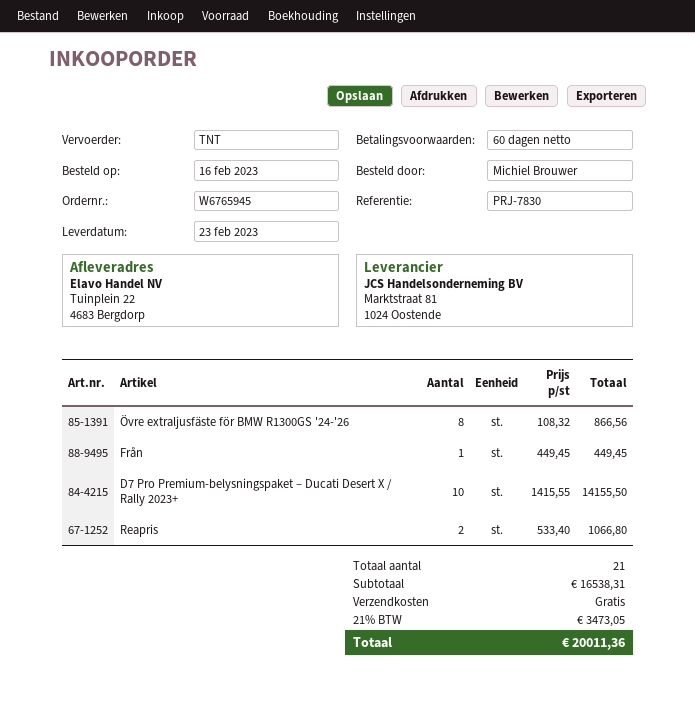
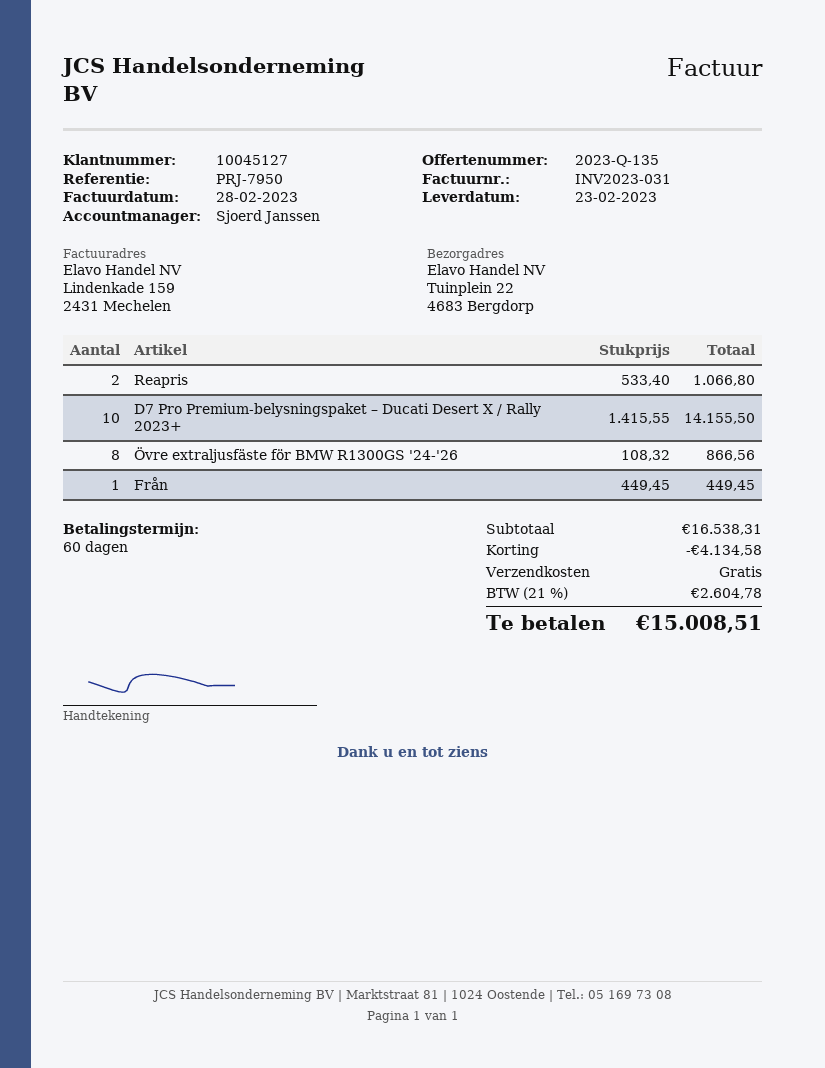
reference: PRJ-7830 -> PRJ-7950
discount: none -> 4134.58
tax: 21% = 3473.05 -> 21% = 2604.78
total: 20011.36 -> 15008.51

